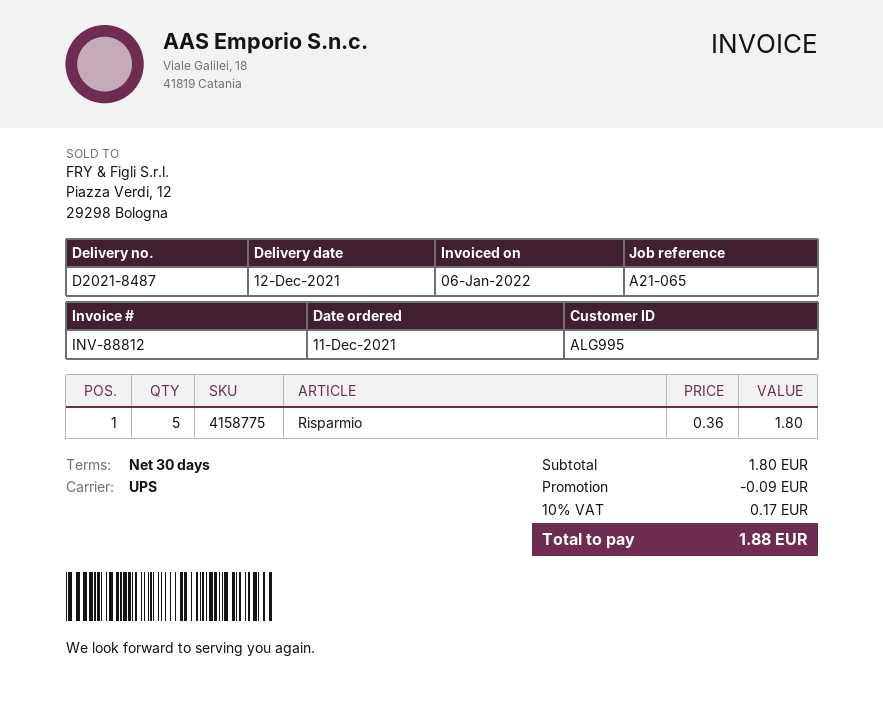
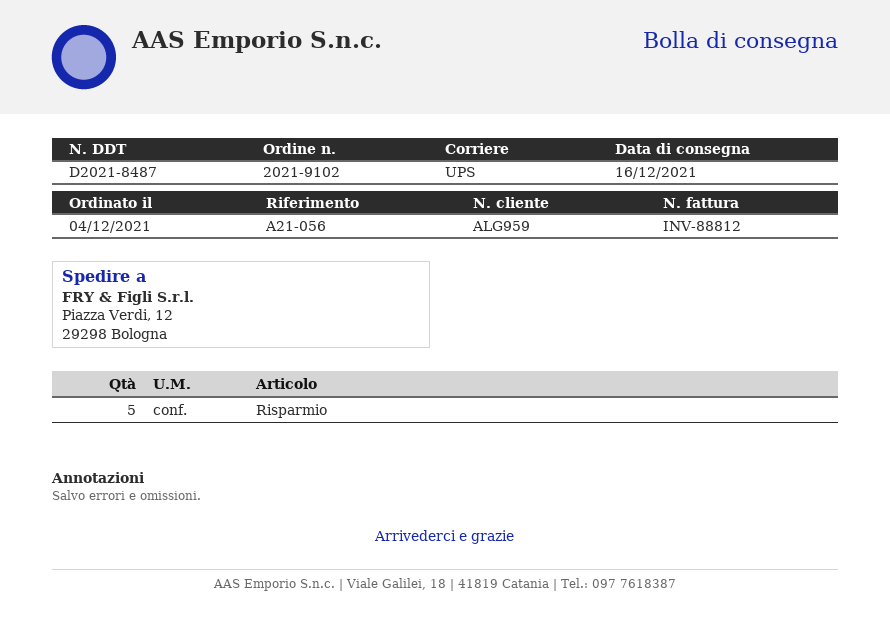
order date: 2021-12-11 -> 2021-12-04
delivery date: 2021-12-12 -> 2021-12-16
customer number: ALG995 -> ALG959
reference: A21-065 -> A21-056

